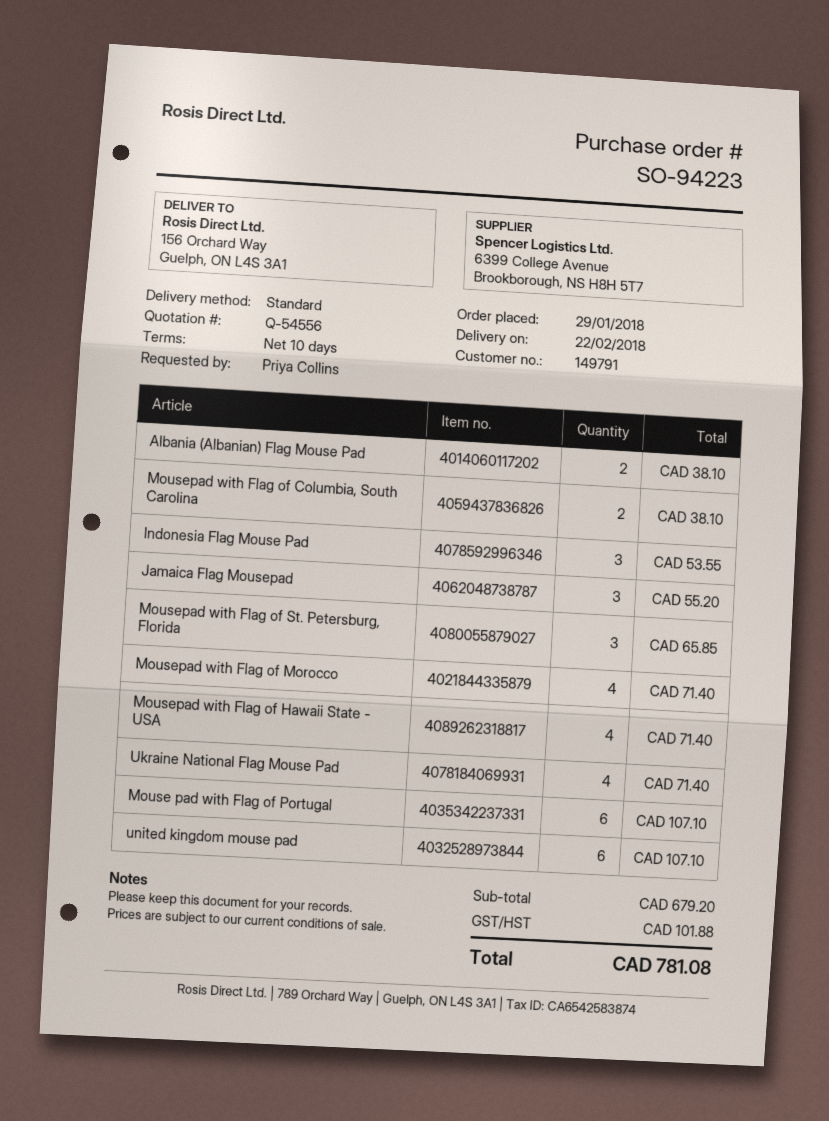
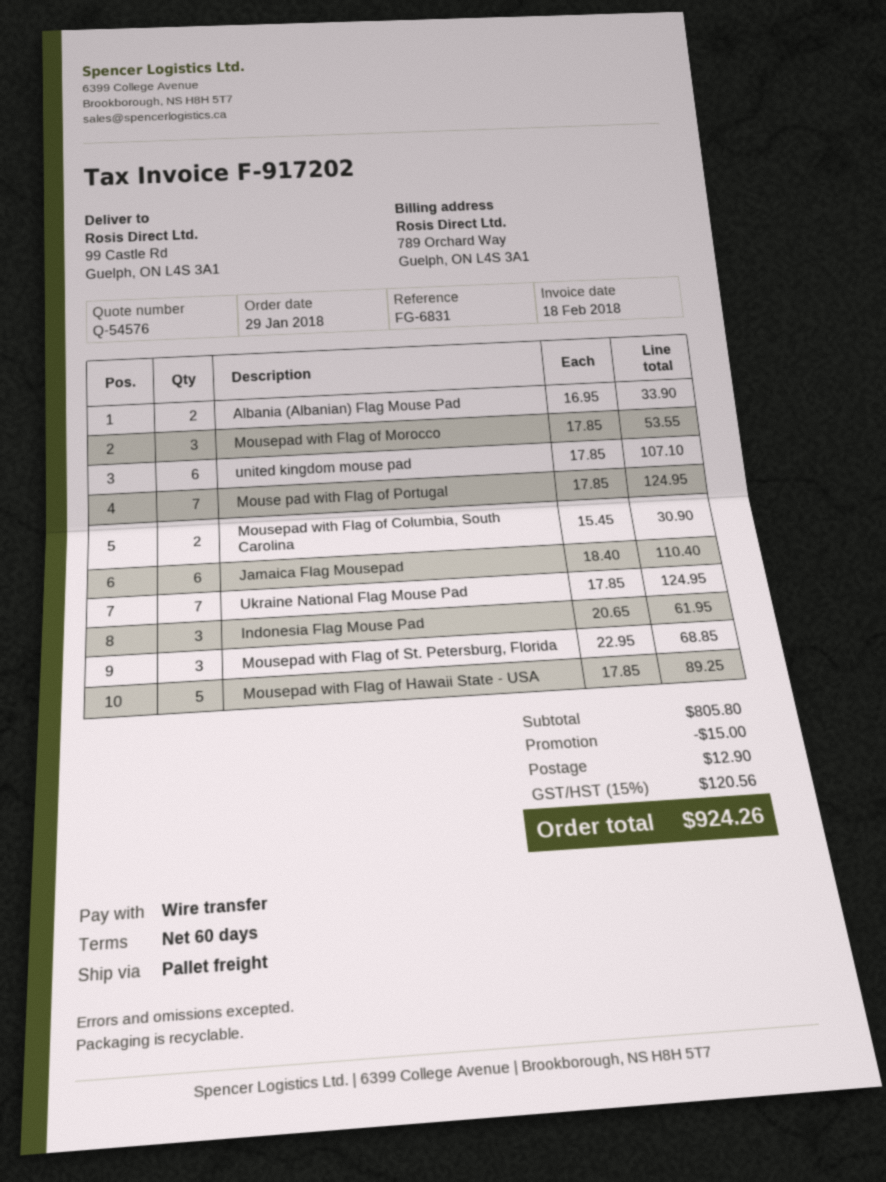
quote number: Q-54556 -> Q-54576
payment terms: 10 days -> 60 days
shipping method: standard -> pallet freight
ship to: 156 Orchard Way, Guelph, ON L4S 3A1 -> 99 Castle Rd, Guelph, ON L4S 3A1
Albania (Albanian) Flag Mouse Pad: 2 for 38.10 -> 2 for 33.90
Mousepad with Flag of Columbia, South Carolina: 2 for 38.10 -> 2 for 30.90
Indonesia Flag Mouse Pad: 3 for 53.55 -> 3 for 61.95
Jamaica Flag Mousepad: 3 for 55.20 -> 6 for 110.40
Mousepad with Flag of St. Petersburg, Florida: 3 for 65.85 -> 3 for 68.85
Mousepad with Flag of Morocco: 4 for 71.40 -> 3 for 53.55
Mousepad with Flag of Hawaii State - USA: 4 for 71.40 -> 5 for 89.25
Ukraine National Flag Mouse Pad: 4 for 71.40 -> 7 for 124.95
Mouse pad with Flag of Portugal: 6 for 107.10 -> 7 for 124.95
subtotal: 679.20 -> 805.80
discount: none -> 15.00
shipping: none -> 12.90
tax: 101.88 -> 120.56
total: 781.08 -> 924.26

